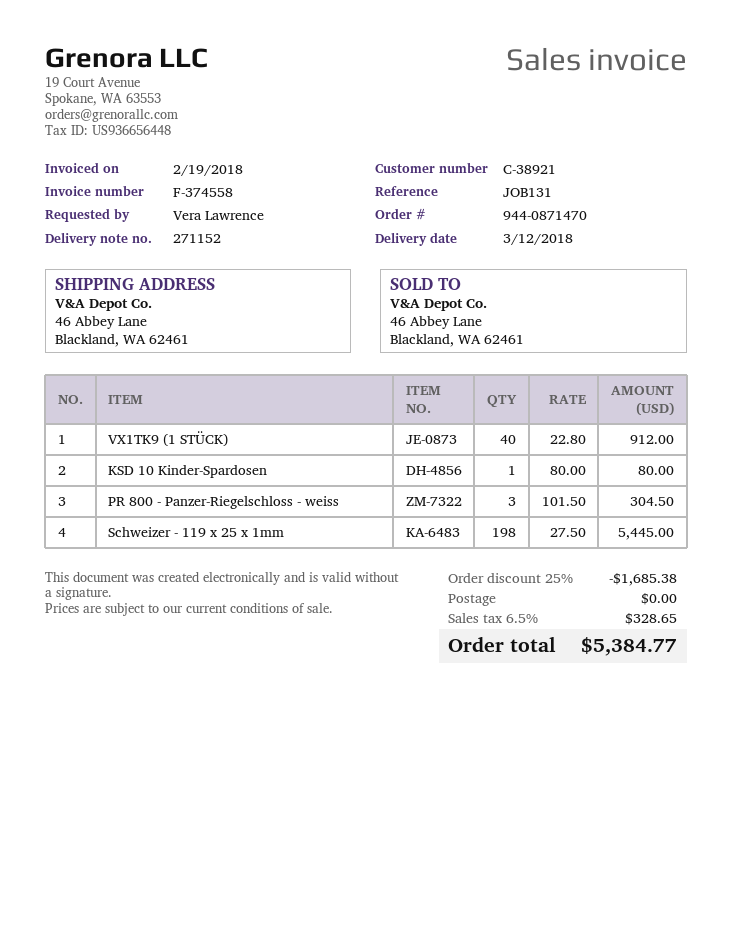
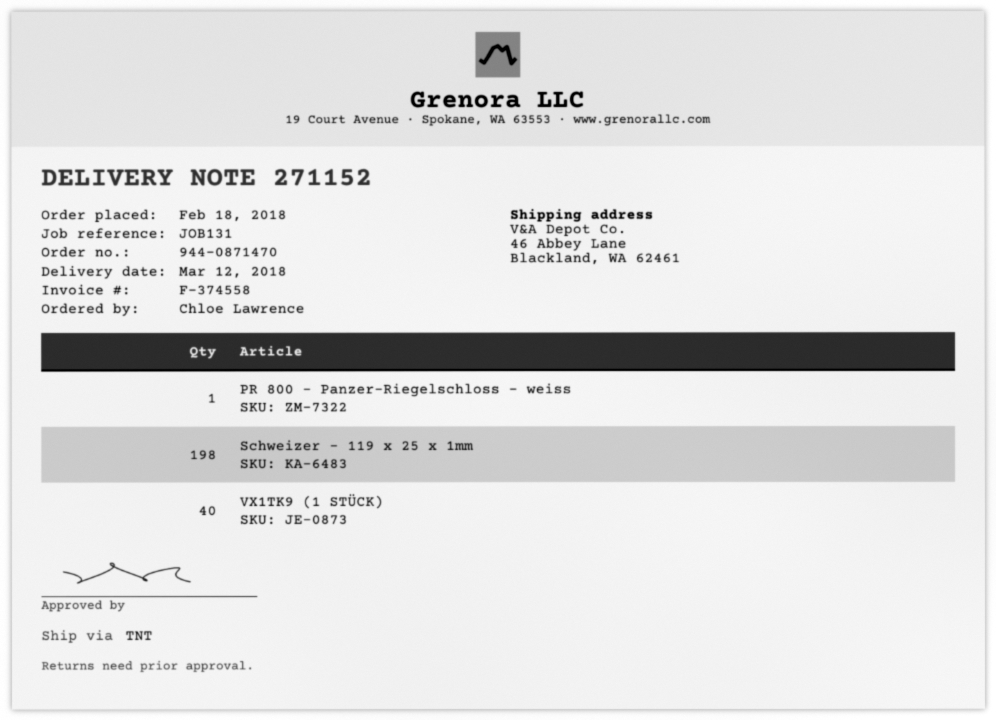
ordered by: Vera Lawrence -> Chloe Lawrence
KSD 10 Kinder-Spardosen: 1 -> none
PR 800 - Panzer-Riegelschloss - weiss: 3 -> 1

